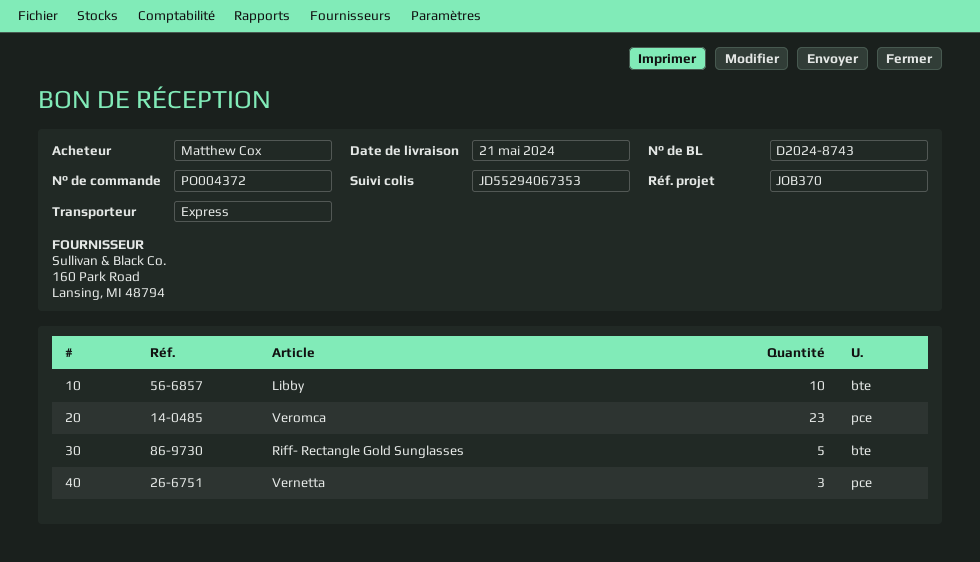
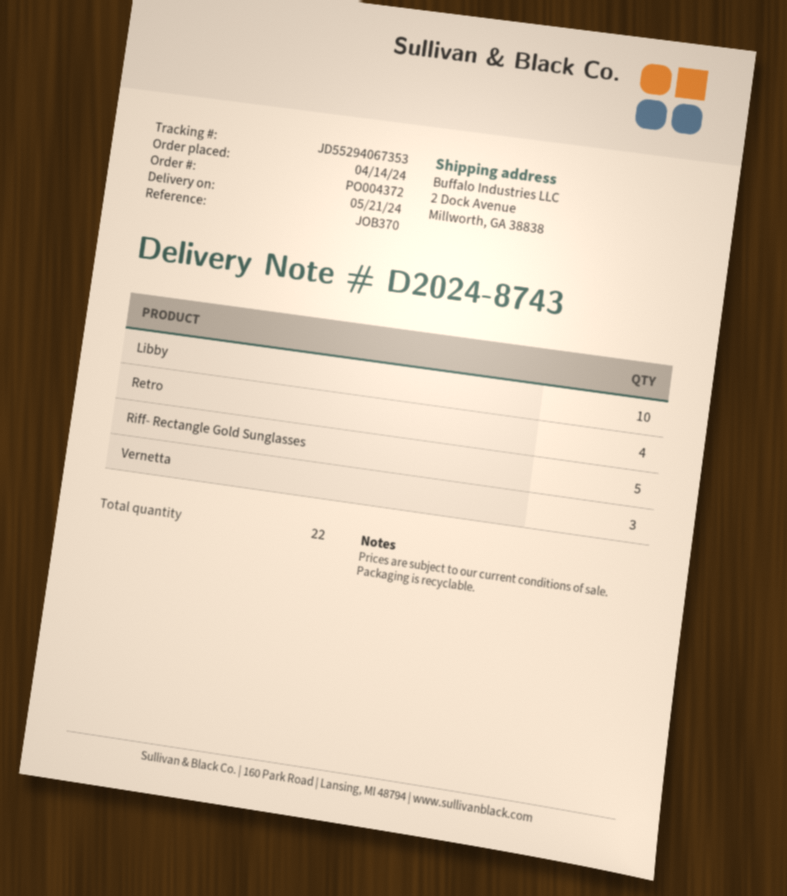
Veromca: 23 -> none
Retro: none -> 4

